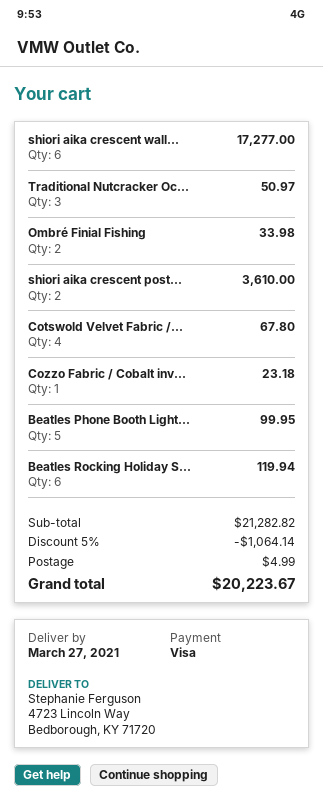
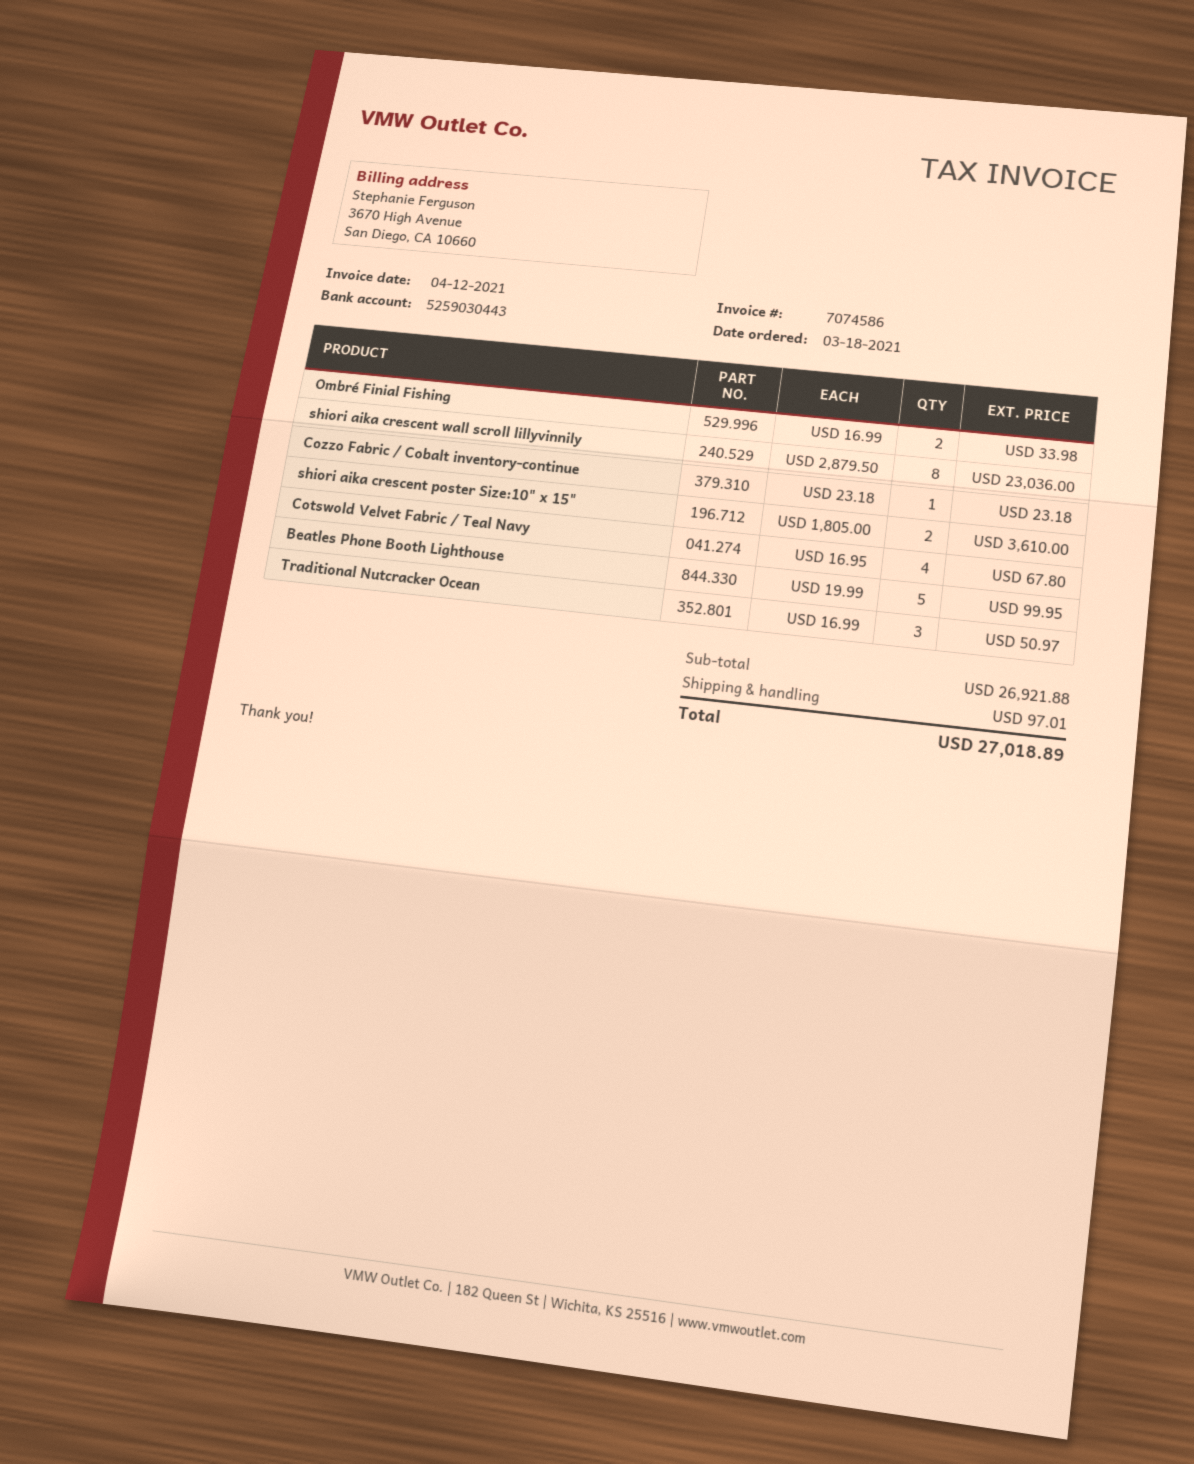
shiori aika crescent wall...: 6 for 17277.00 -> 8 for 23036.00
Beatles Rocking Holiday S...: 6 for 119.94 -> none
subtotal: 21282.82 -> 26921.88
discount: 5% = 1064.14 -> none
shipping: 4.99 -> 97.01
total: 20223.67 -> 27018.89

